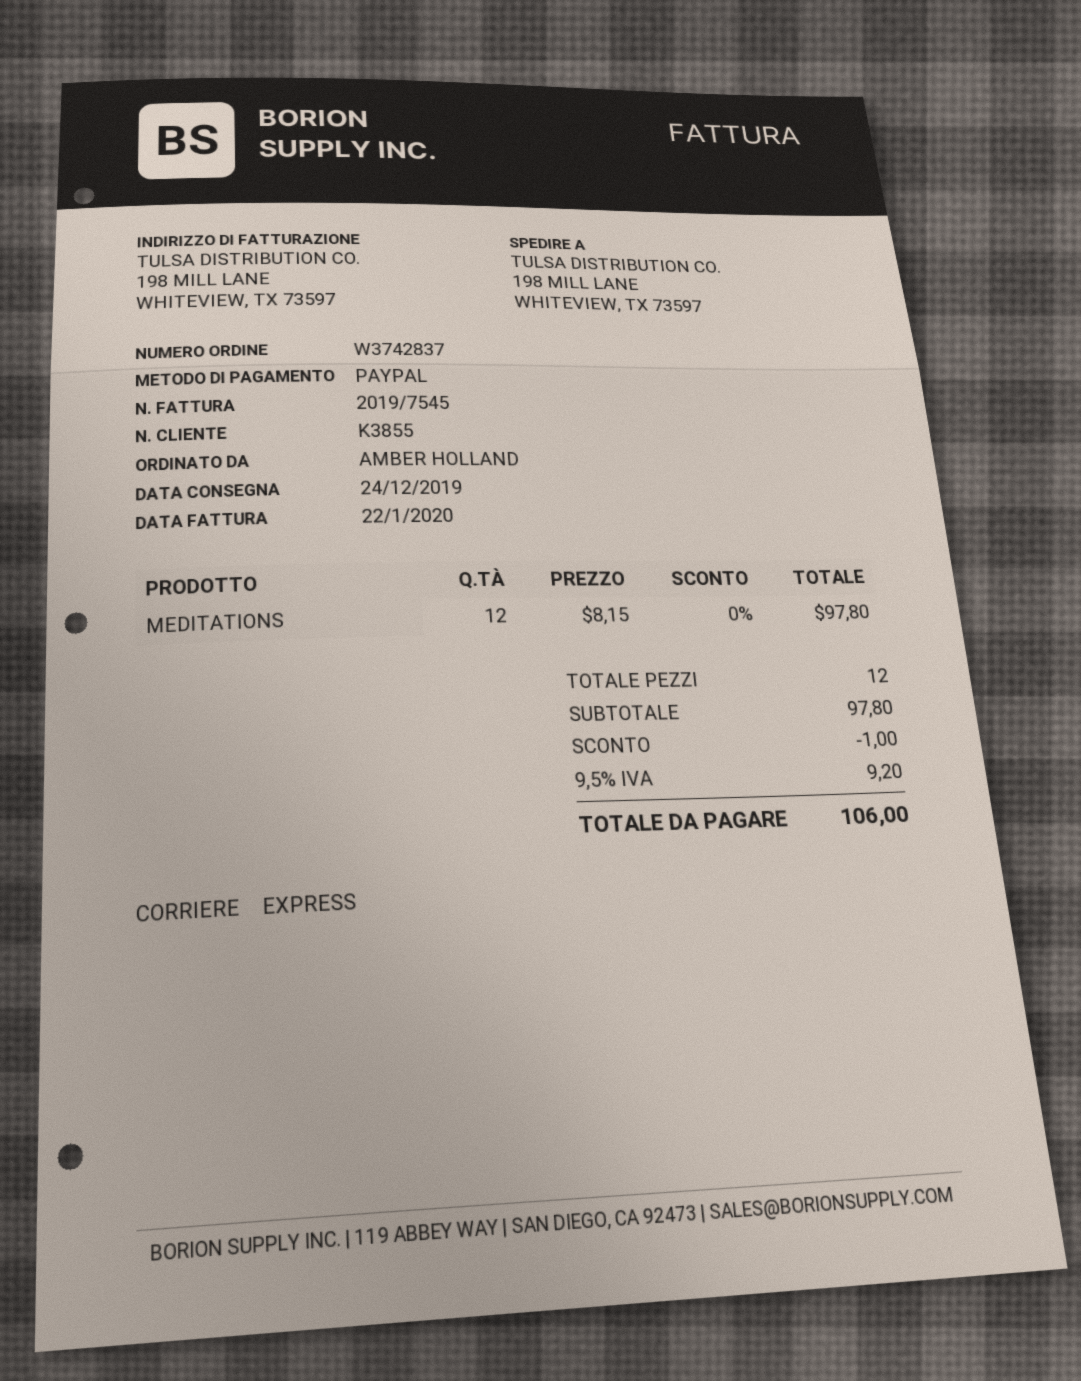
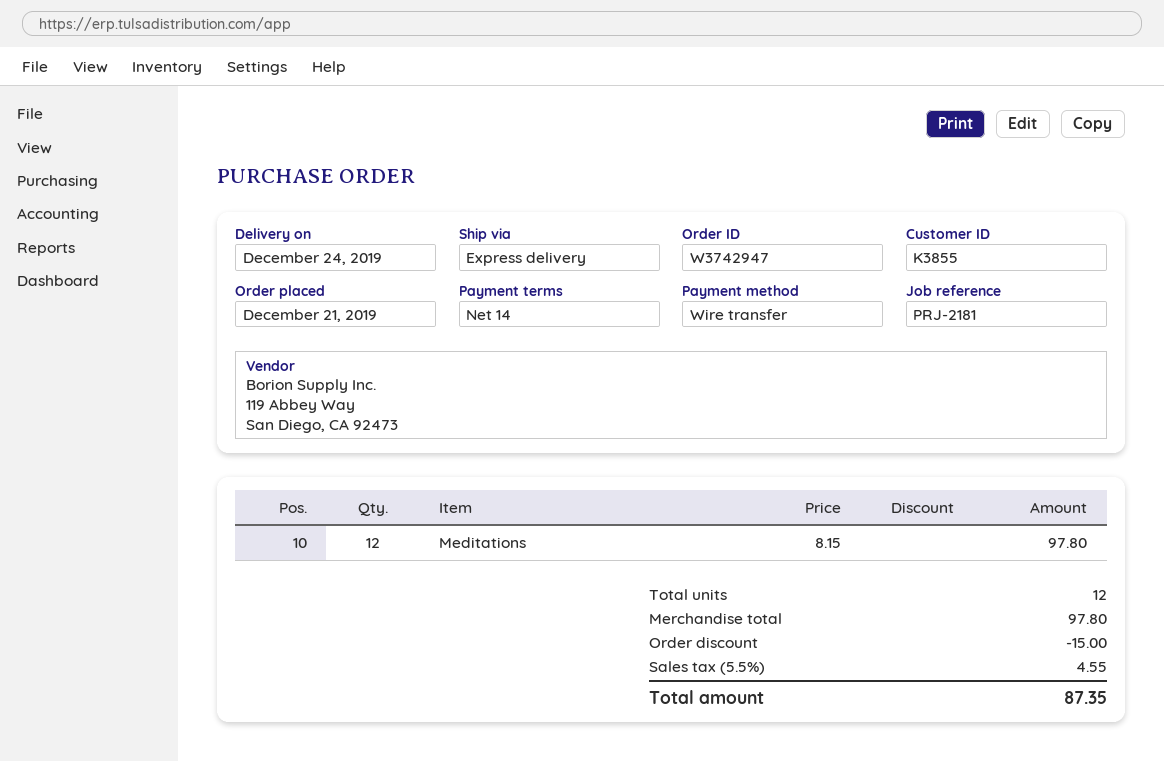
order number: W3742837 -> W3742947
payment method: PayPal -> bank transfer
discount: 1.00 -> 15.00
tax: 9.5% = 9.20 -> 5.5% = 4.55
total: 106.00 -> 87.35

